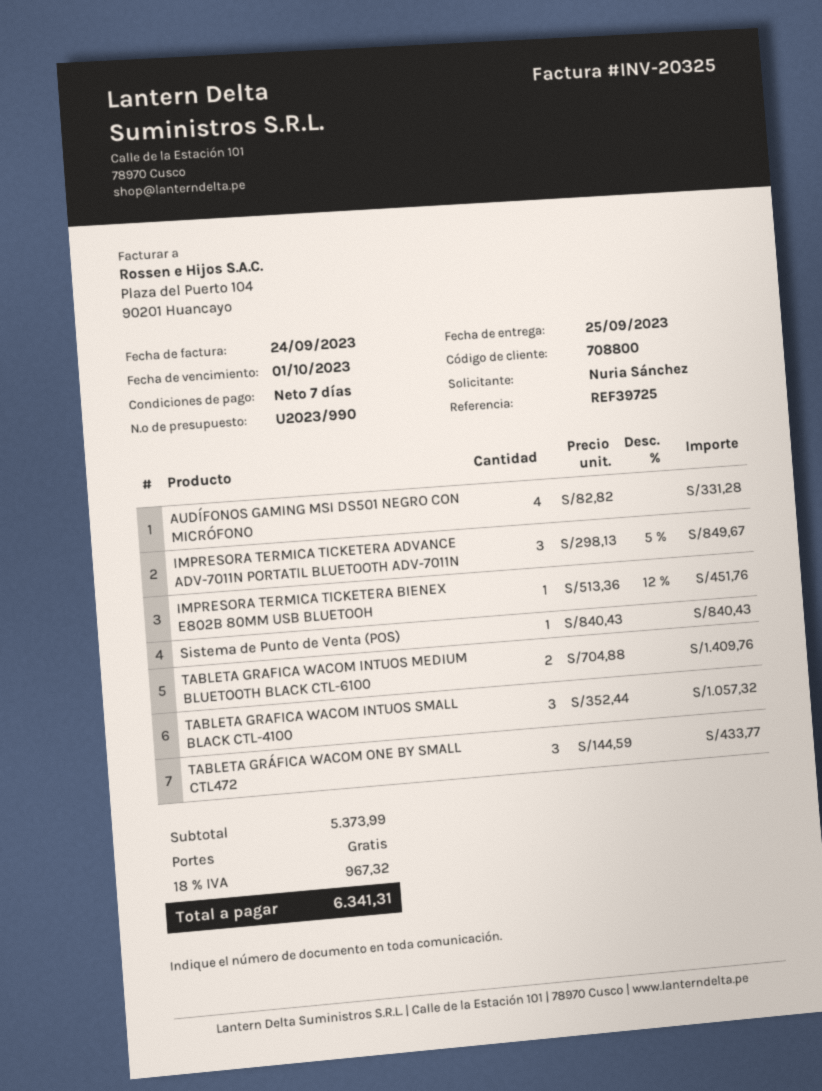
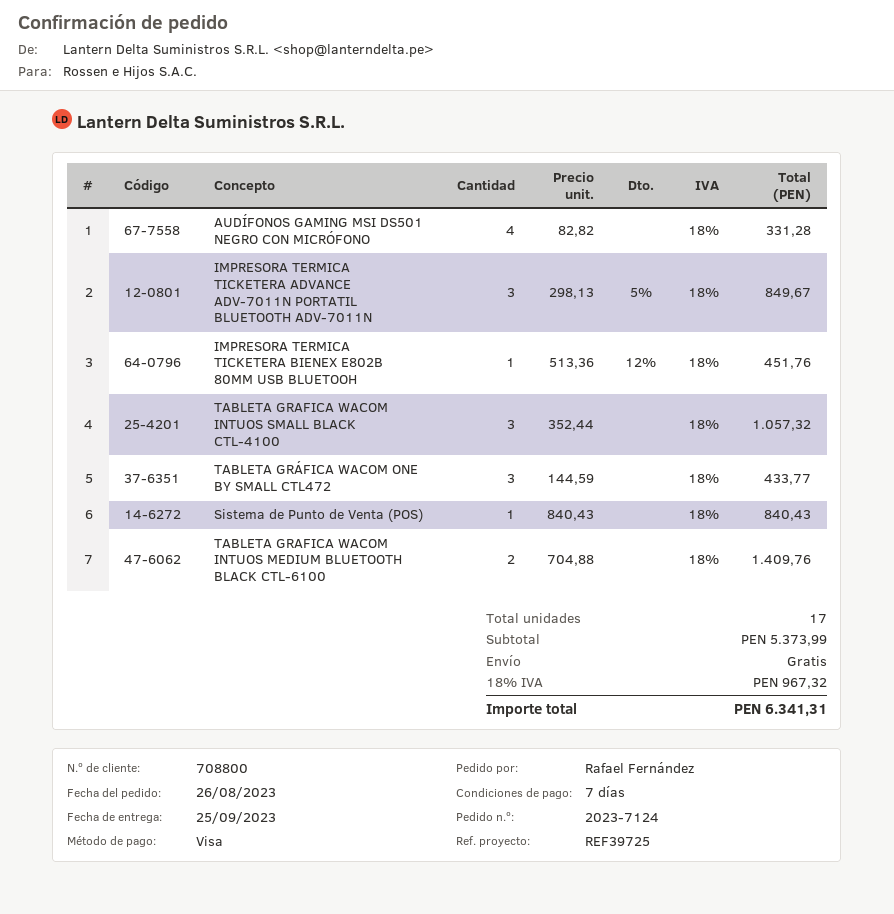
ordered by: Nuria Sánchez -> Rafael Fernández

